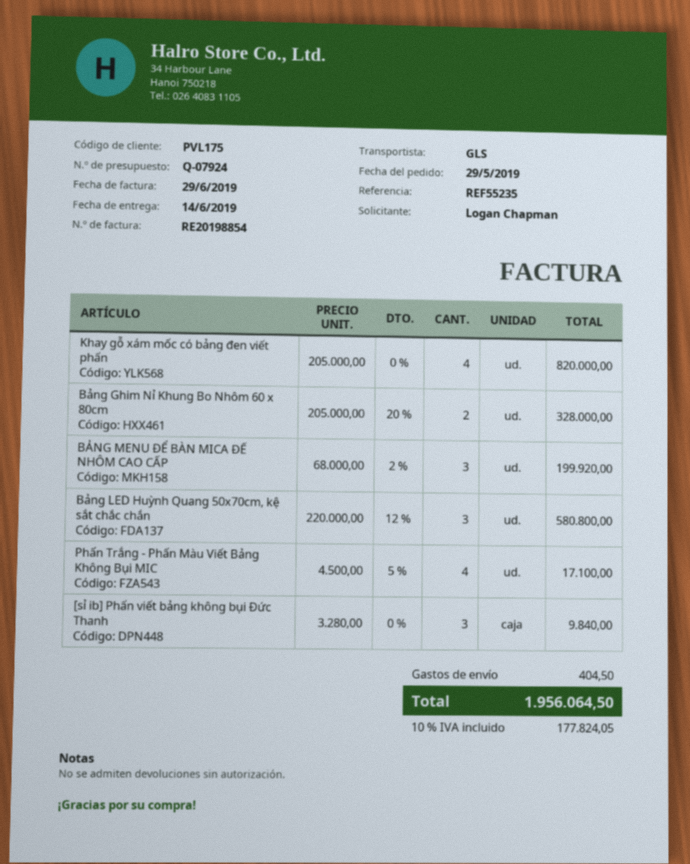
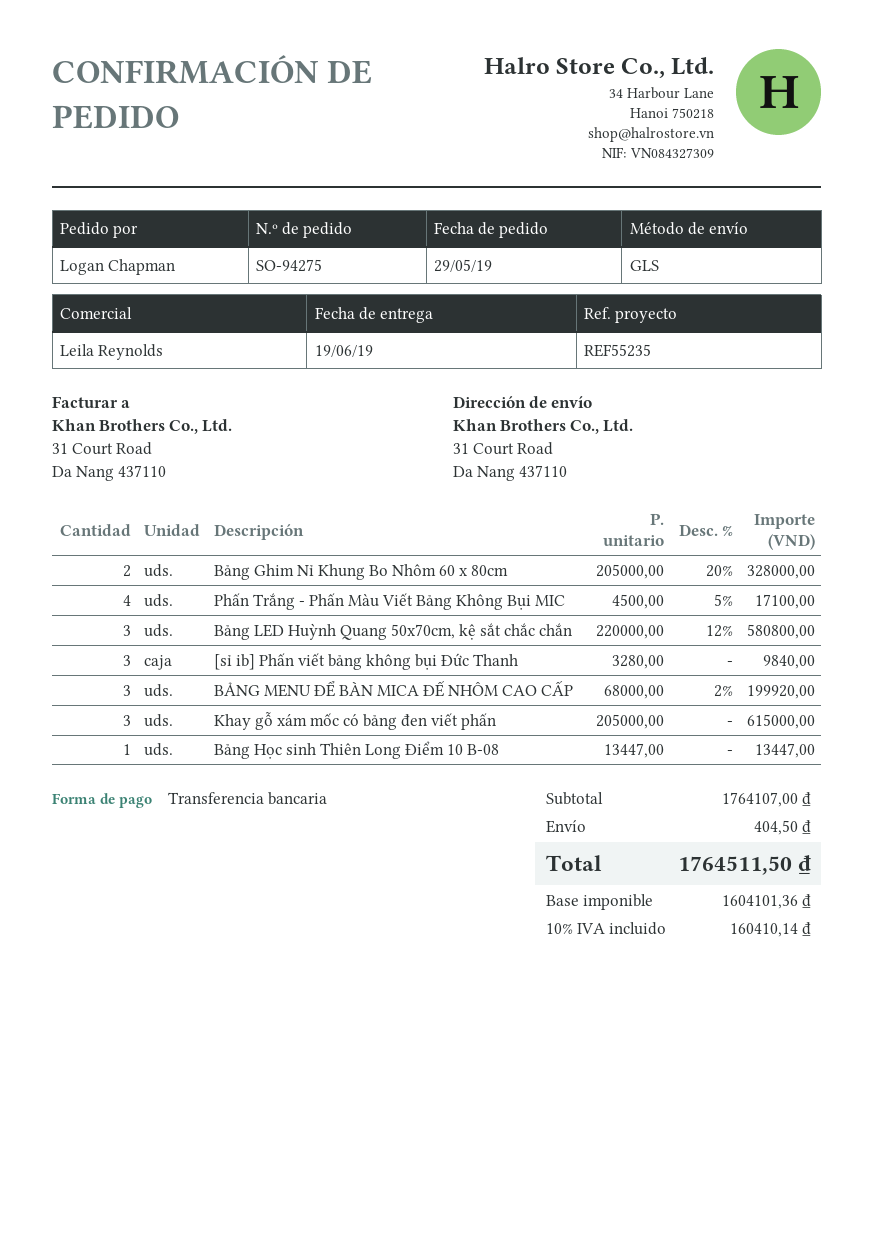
delivery date: 2019-06-14 -> 2019-06-19
Khay gỗ xám mốc có bảng đen viết phấn: 4 x 205000.00 = 820000.00 -> 3 x 205000.00 = 615000.00
Bảng Học sinh Thiên Long Điểm 10 B-08: none -> 1 x 13447.00 = 13447.00
tax: 10% = 177824.05 -> 10% = 160410.14
total: 1956064.50 -> 1764511.50

